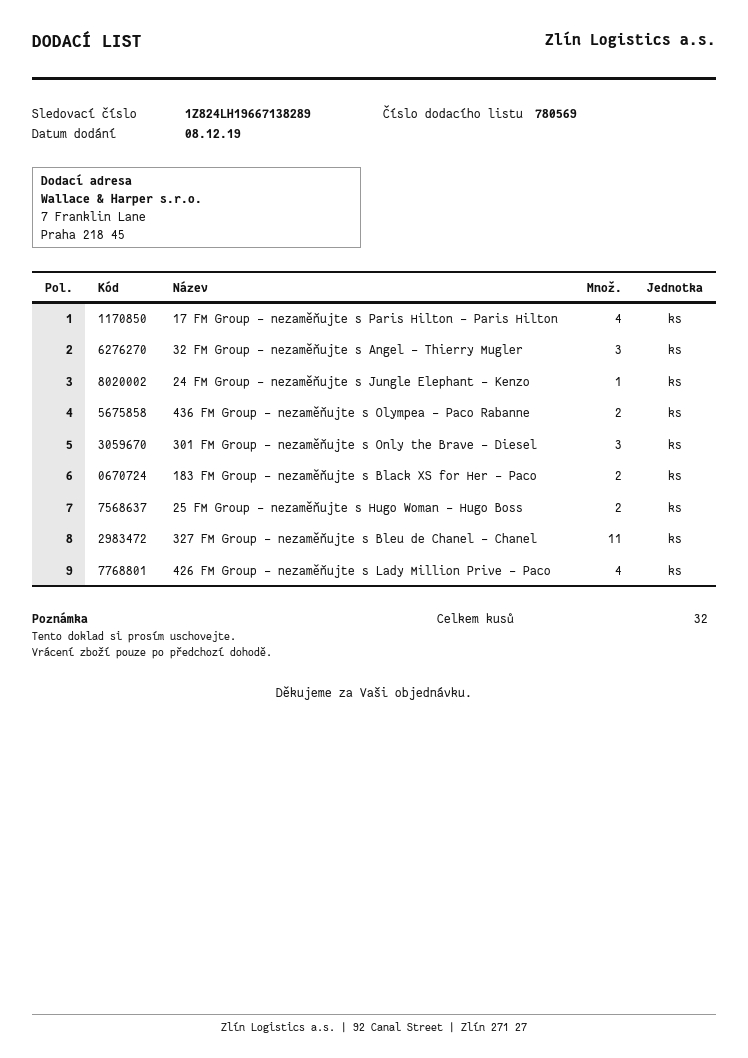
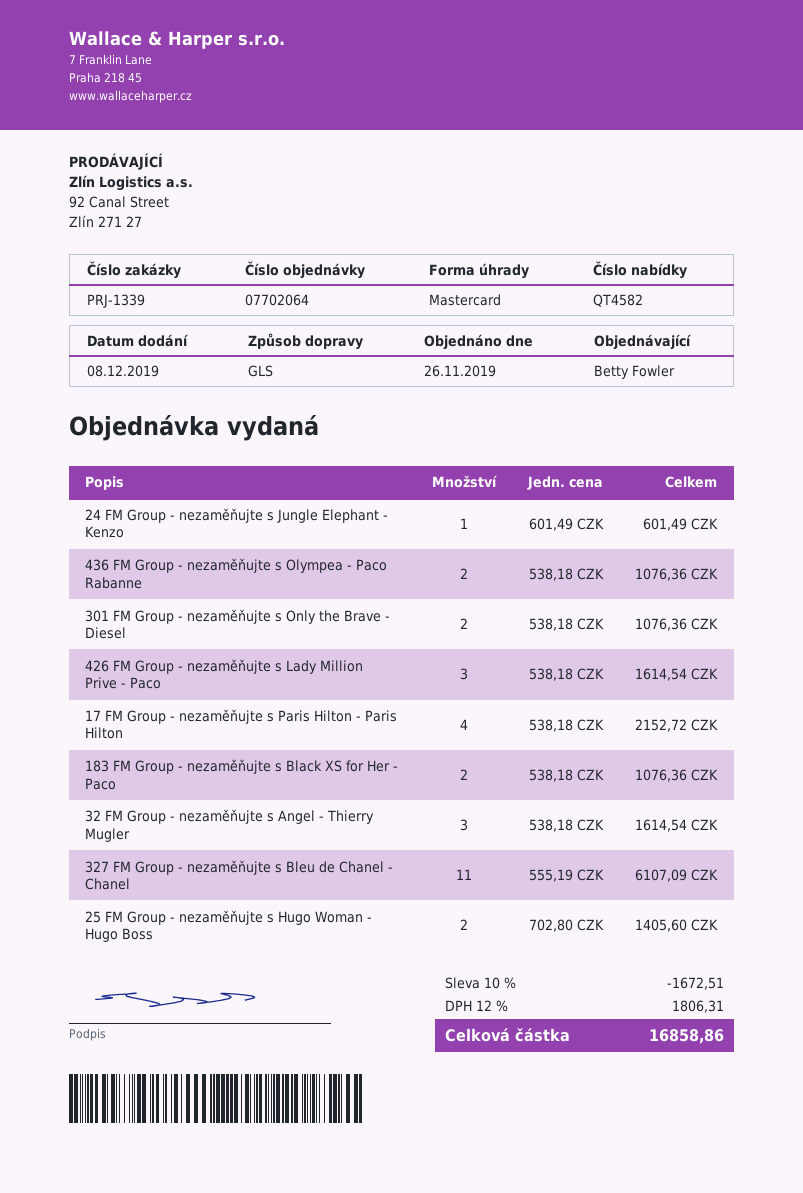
301 FM Group - nezaměňujte s Only the Brave - Diesel: 3 -> 2
426 FM Group - nezaměňujte s Lady Million Prive - Paco: 4 -> 3

